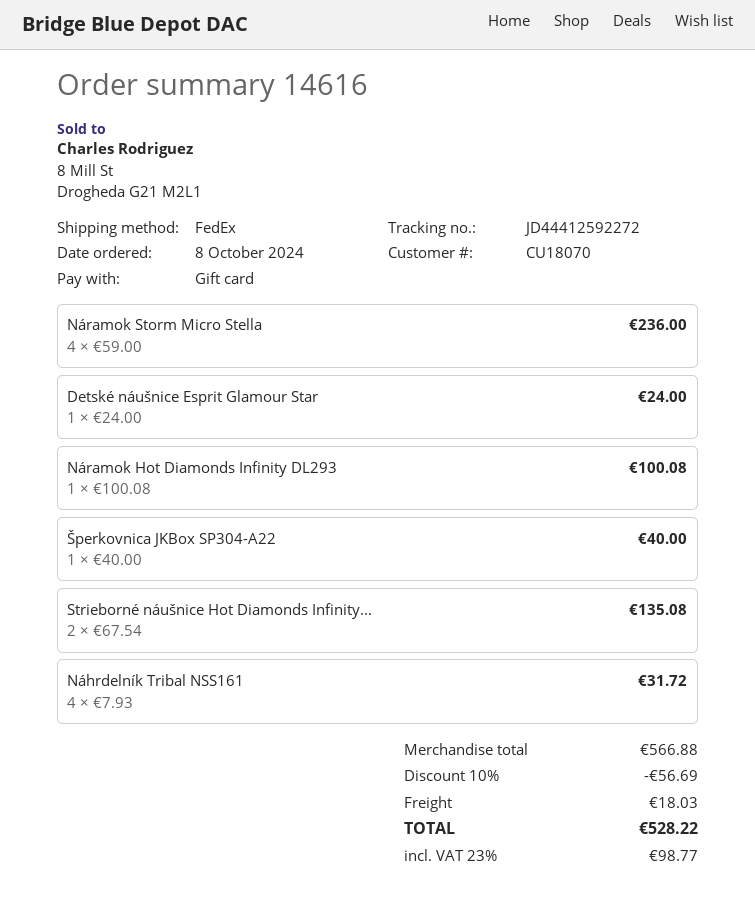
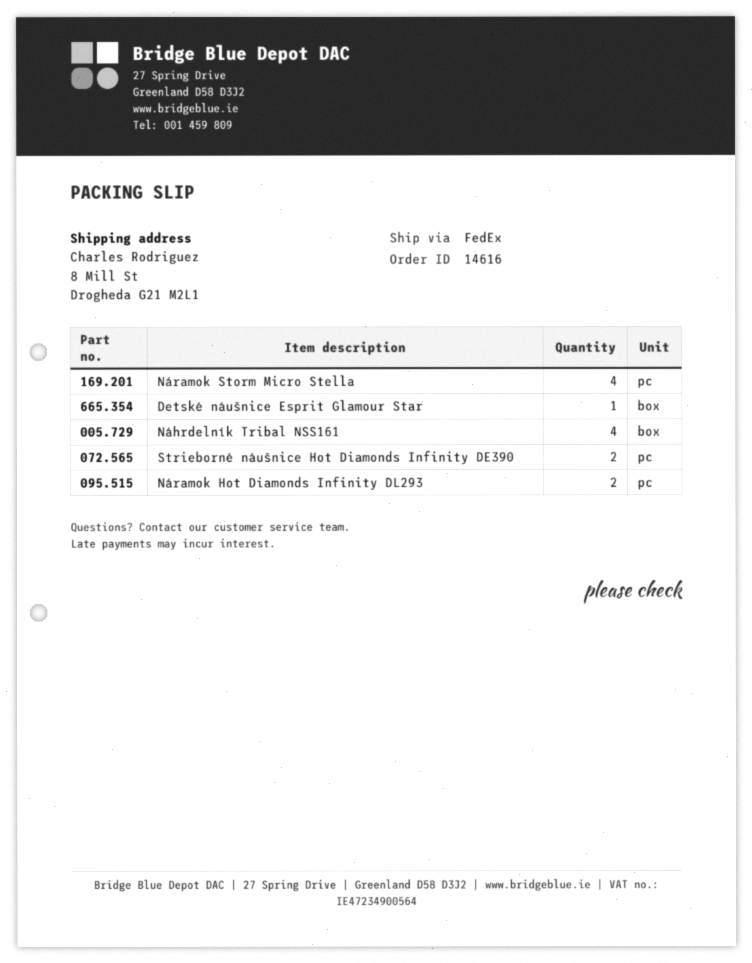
Náramok Hot Diamonds Infinity DL293: 1 -> 2
Šperkovnica JKBox SP304-A22: 1 -> none

